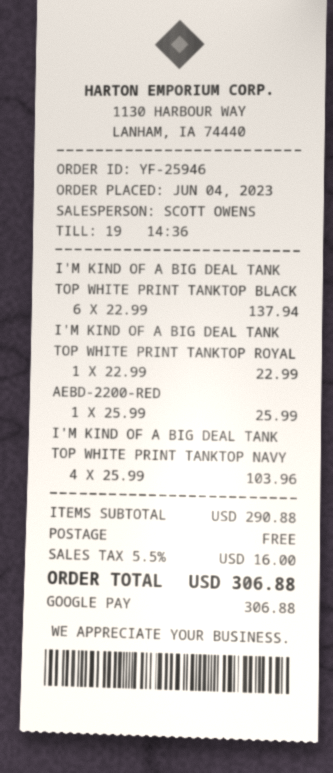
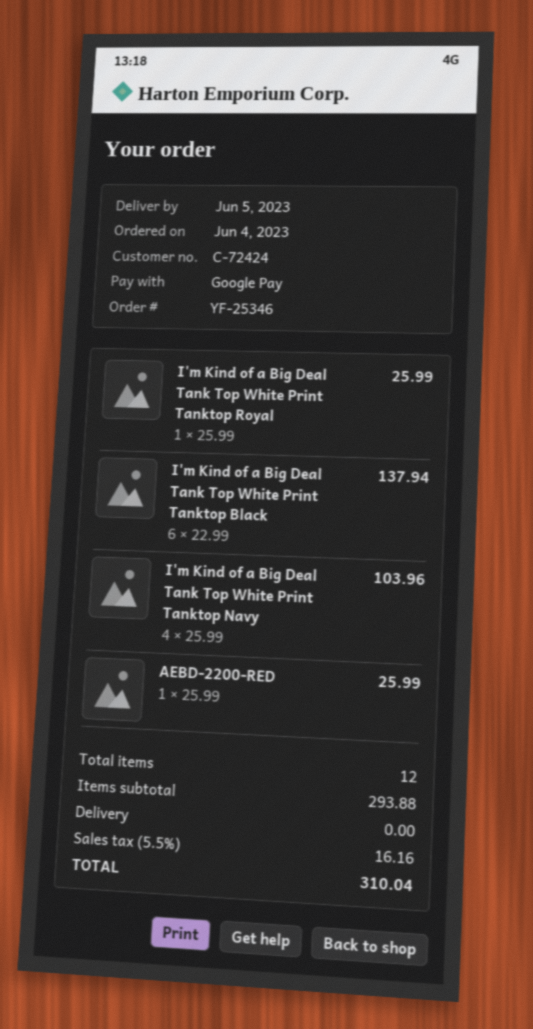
order number: YF-25946 -> YF-25346
I'M KIND OF A BIG DEAL TANK TOP WHITE PRINT TANKTOP ROYAL: 1 x 22.99 = 22.99 -> 1 x 25.99 = 25.99
subtotal: 290.88 -> 293.88
tax: 5.5% = 16.00 -> 5.5% = 16.16
total: 306.88 -> 310.04

